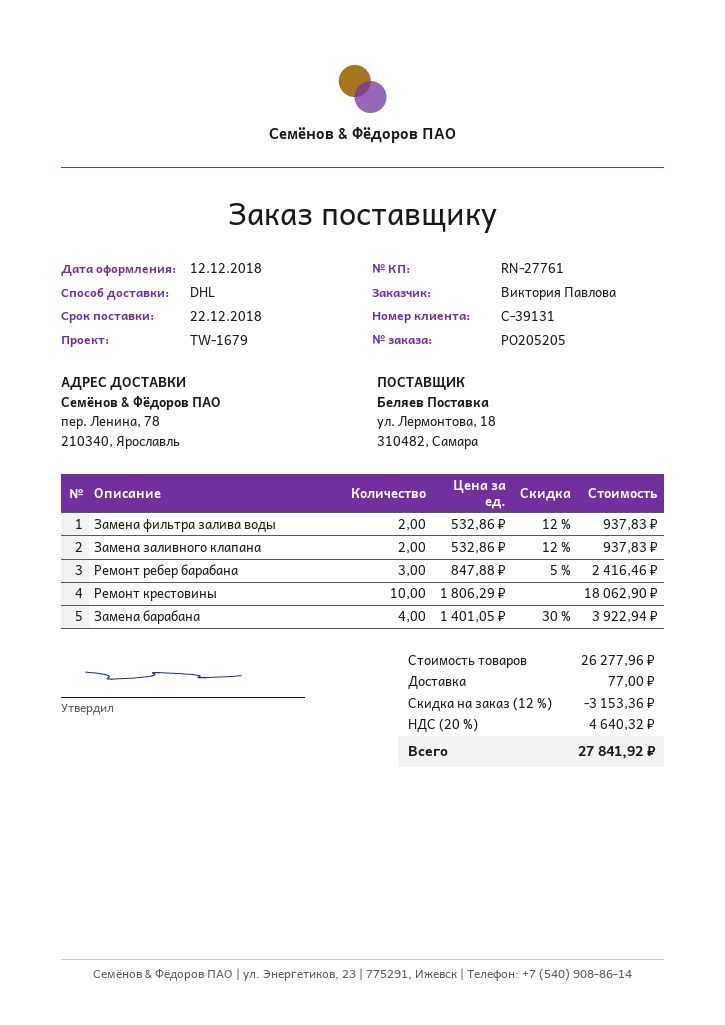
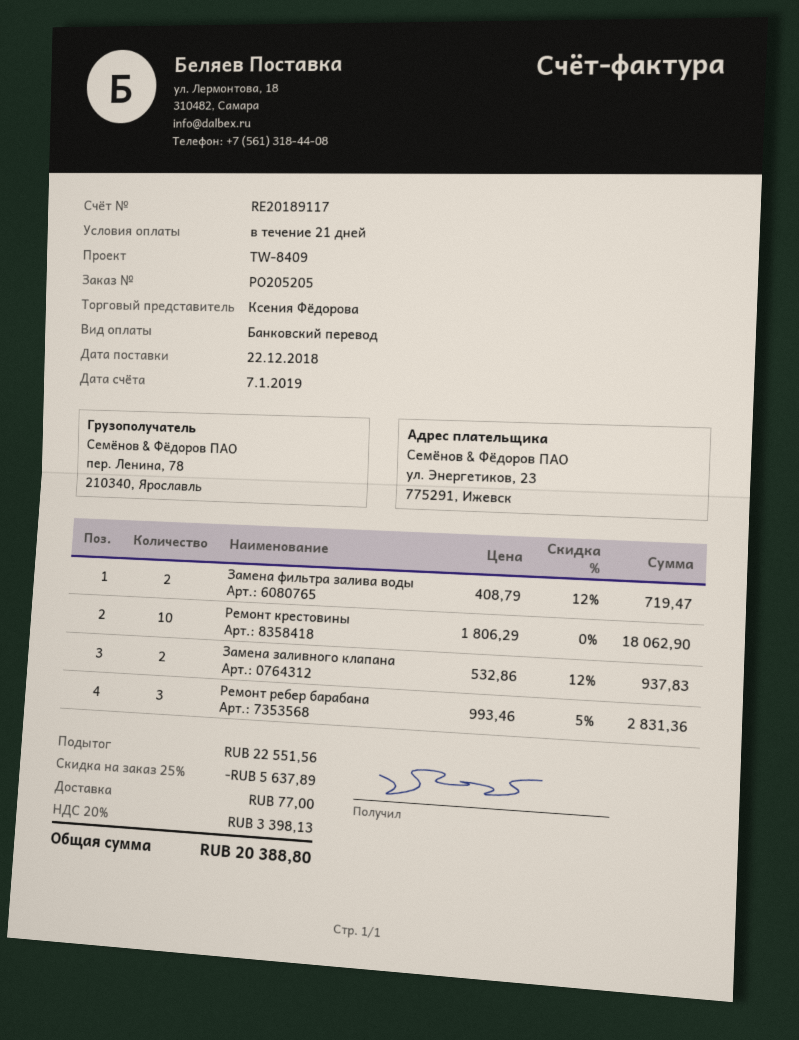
reference: TW-1679 -> TW-8409
Замена фильтра залива воды: 2 x 532.86 - 12% = 937.83 -> 2 x 408.79 - 12% = 719.47
Ремонт ребер барабана: 3 x 847.88 - 5% = 2416.46 -> 3 x 993.46 - 5% = 2831.36
Замена барабана: 4 x 1401.05 - 30% = 3922.94 -> none
subtotal: 26277.96 -> 22551.56
discount: 12% = 3153.36 -> 25% = 5637.89
tax: 20% = 4640.32 -> 20% = 3398.13
total: 27841.92 -> 20388.80

